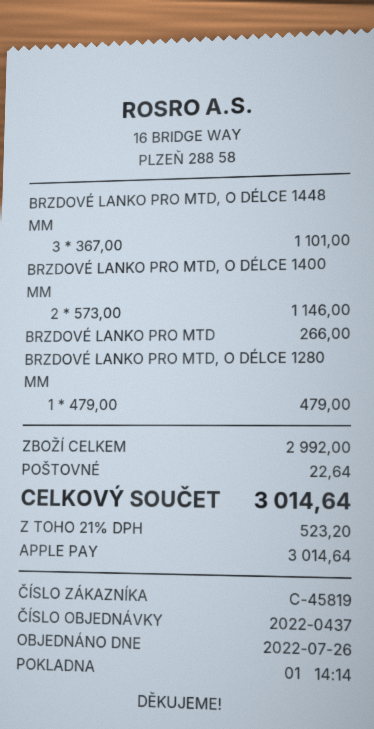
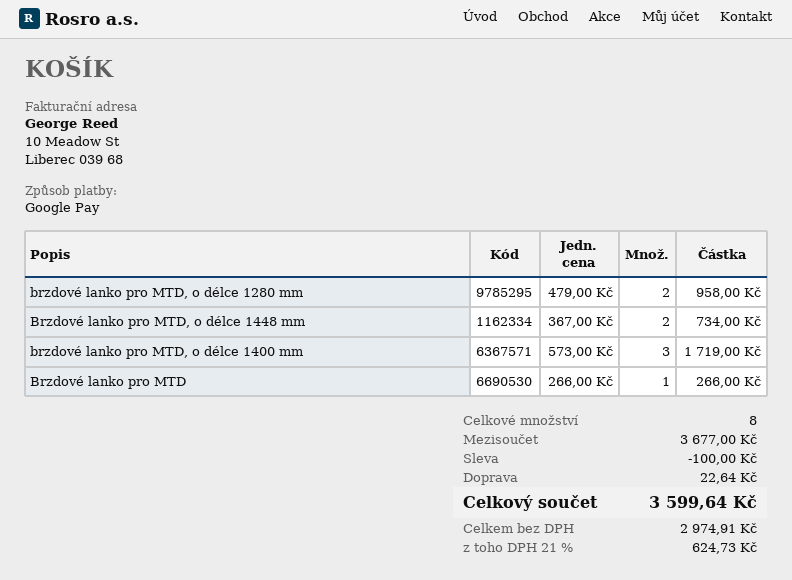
payment method: Apple Pay -> Google Pay
BRZDOVÉ LANKO PRO MTD, O DÉLCE 1448 MM: 3 x 367.00 = 1101.00 -> 2 x 367.00 = 734.00
BRZDOVÉ LANKO PRO MTD, O DÉLCE 1400 MM: 2 x 573.00 = 1146.00 -> 3 x 573.00 = 1719.00
BRZDOVÉ LANKO PRO MTD, O DÉLCE 1280 MM: 1 x 479.00 = 479.00 -> 2 x 479.00 = 958.00
subtotal: 2992.00 -> 3677.00
discount: none -> 100.00
tax: 21% = 523.20 -> 21% = 624.73
total: 3014.64 -> 3599.64

